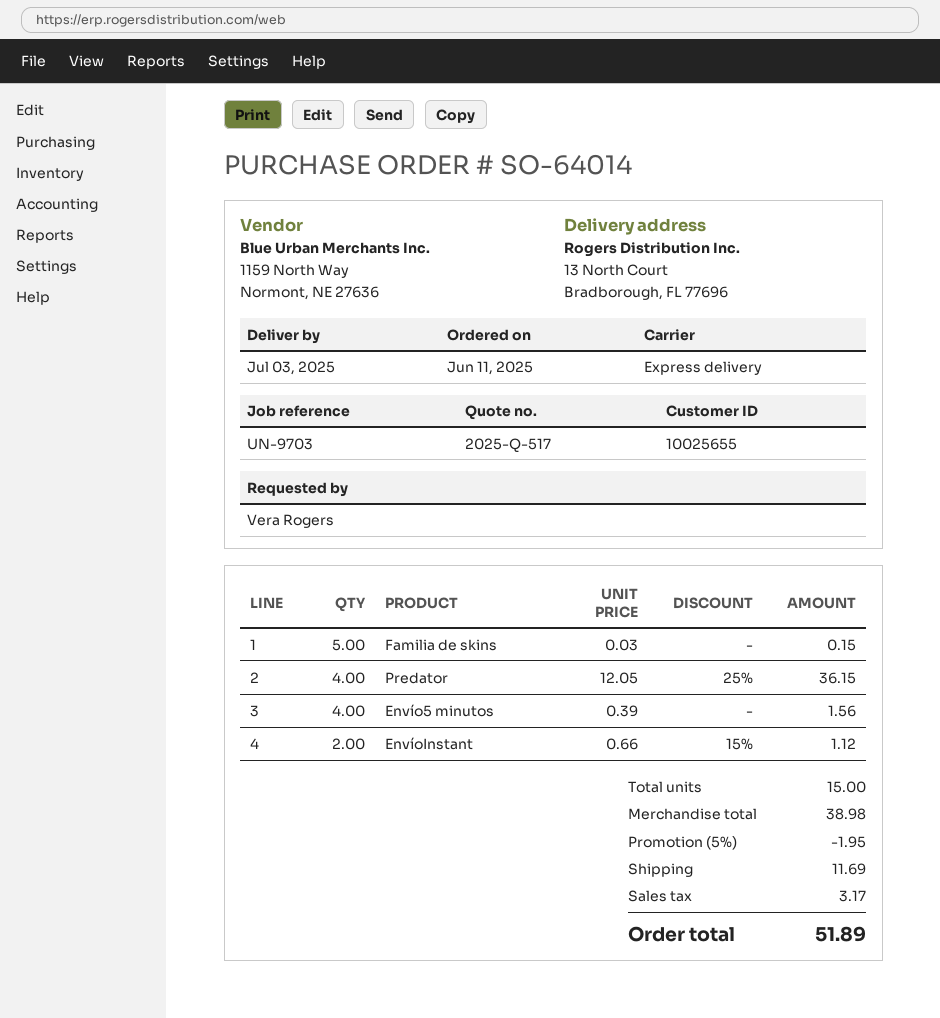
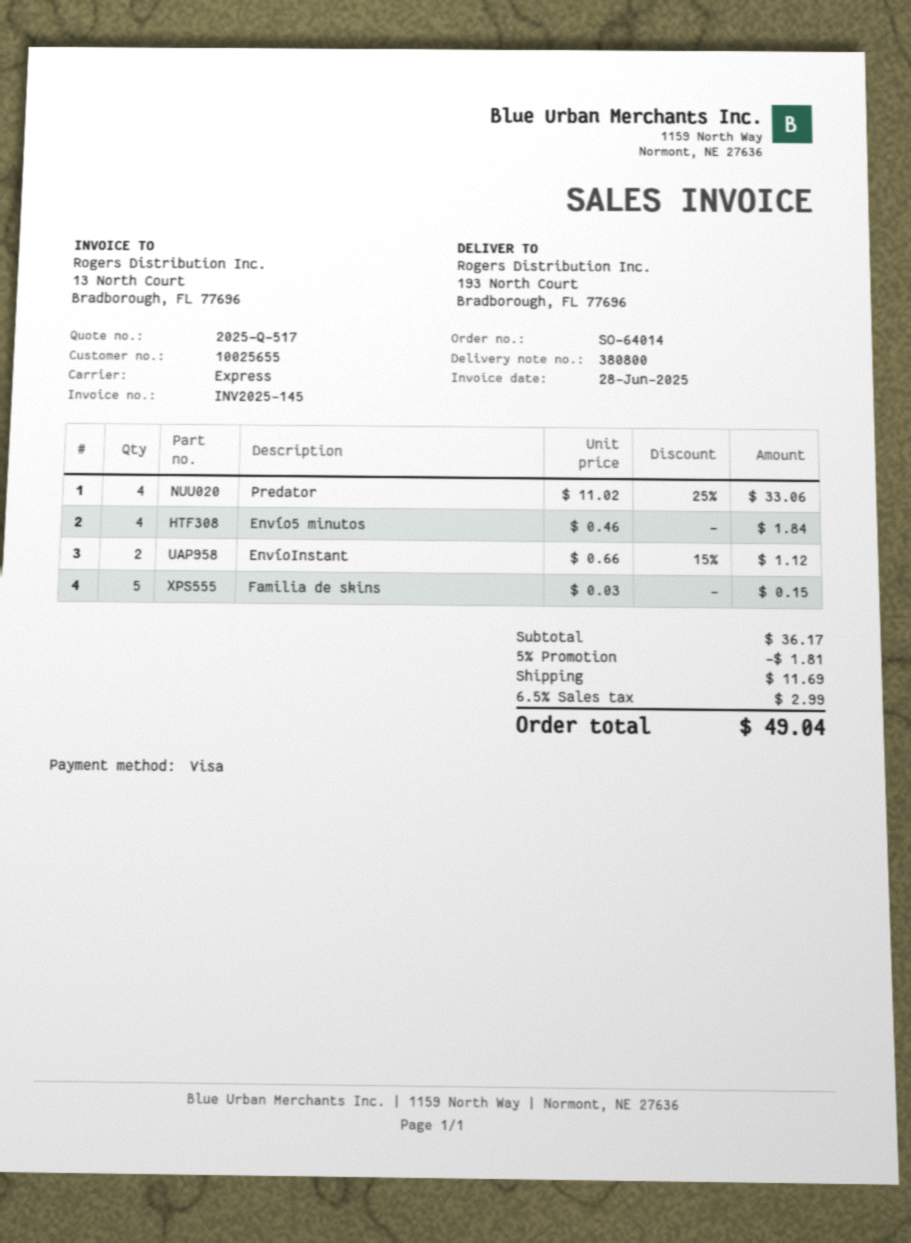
ship to: 13 North Court, Bradborough, FL 77696 -> 193 North Court, Bradborough, FL 77696
Predator: 4 x 12.05 - 25% = 36.15 -> 4 x 11.02 - 25% = 33.06
Envío5 minutos: 4 x 0.39 = 1.56 -> 4 x 0.46 = 1.84
subtotal: 38.98 -> 36.17
discount: 5% = 1.95 -> 5% = 1.81
tax: 3.17 -> 2.99
total: 51.89 -> 49.04

